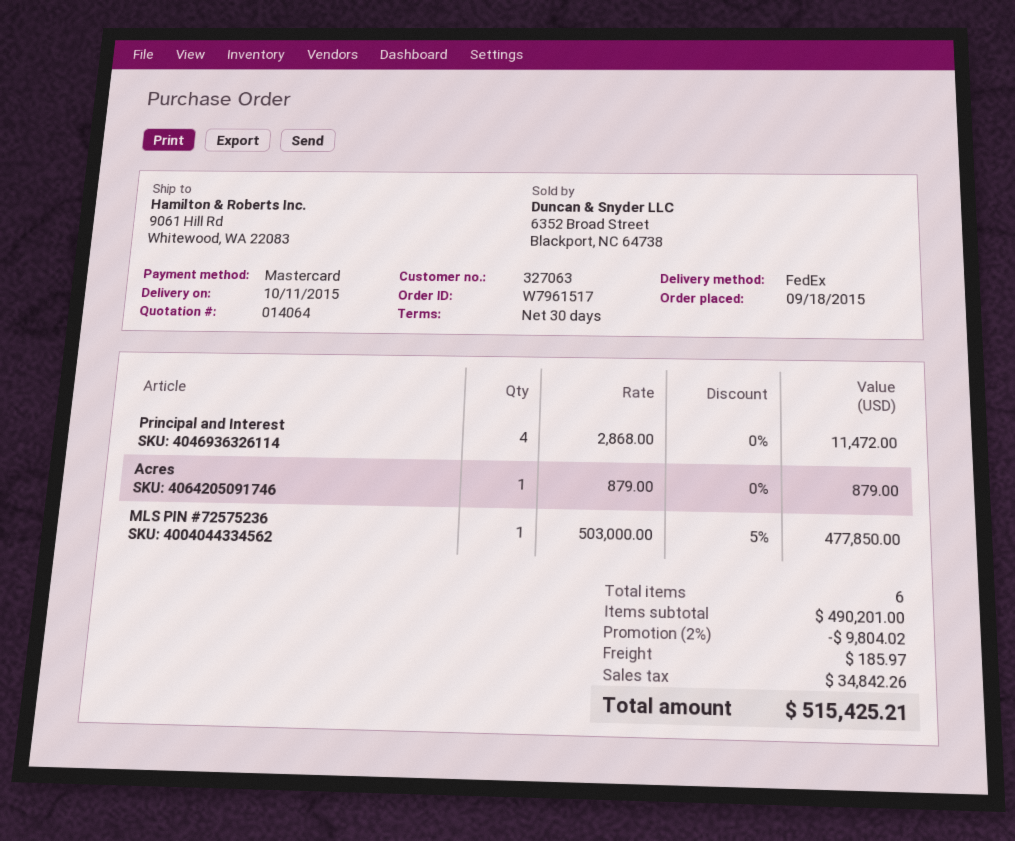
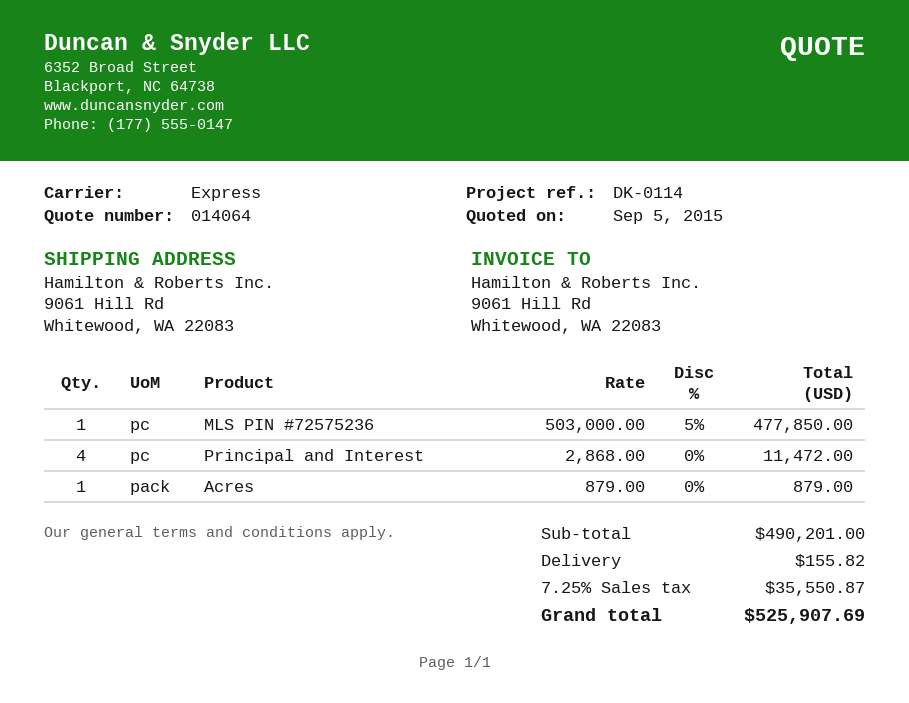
shipping method: FedEx -> express
discount: 2% = 9804.02 -> none
shipping: 185.97 -> 155.82
tax: 34842.26 -> 35550.87
total: 515425.21 -> 525907.69

